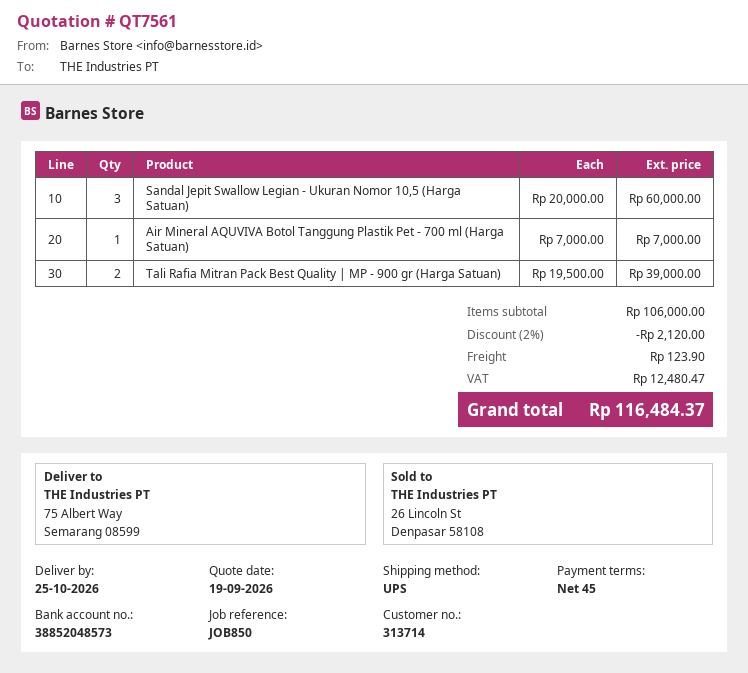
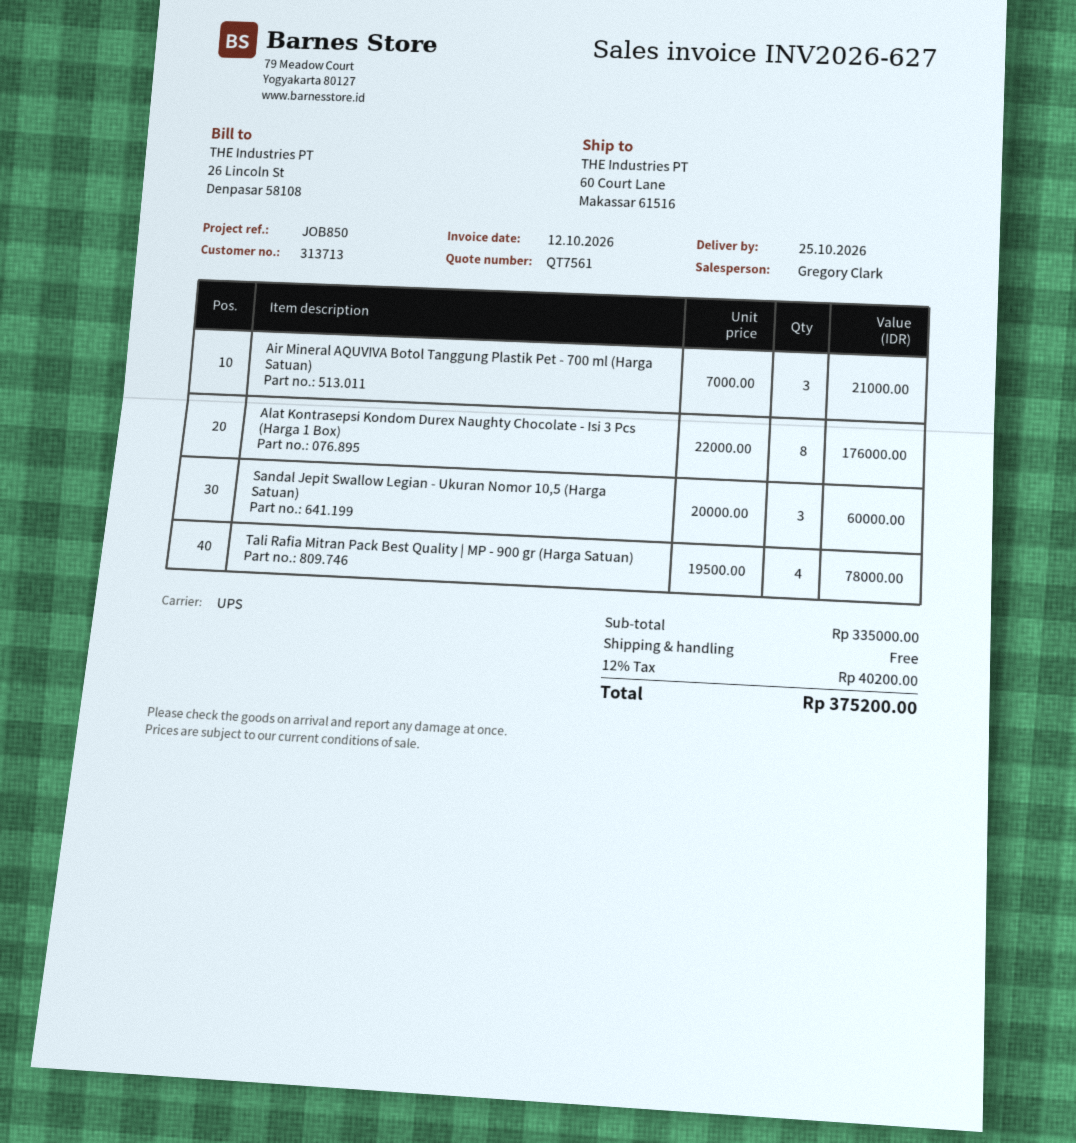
customer number: 313714 -> 313713
ship to: 75 Albert Way, Semarang 08599 -> 60 Court Lane, Makassar 61516
Air Mineral AQUVIVA Botol Tanggung Plastik Pet - 700 ml (Harga Satuan): 1 x 7000.00 = 7000.00 -> 3 x 7000.00 = 21000.00
Tali Rafia Mitran Pack Best Quality | MP - 900 gr (Harga Satuan): 2 x 19500.00 = 39000.00 -> 4 x 19500.00 = 78000.00
Alat Kontrasepsi Kondom Durex Naughty Chocolate - Isi 3 Pcs (Harga 1 Box): none -> 8 x 22000.00 = 176000.00
subtotal: 106000.00 -> 335000.00
discount: 2% = 2120.00 -> none
shipping: 123.90 -> 0.00
tax: 12480.47 -> 40200.00
total: 116484.37 -> 375200.00

